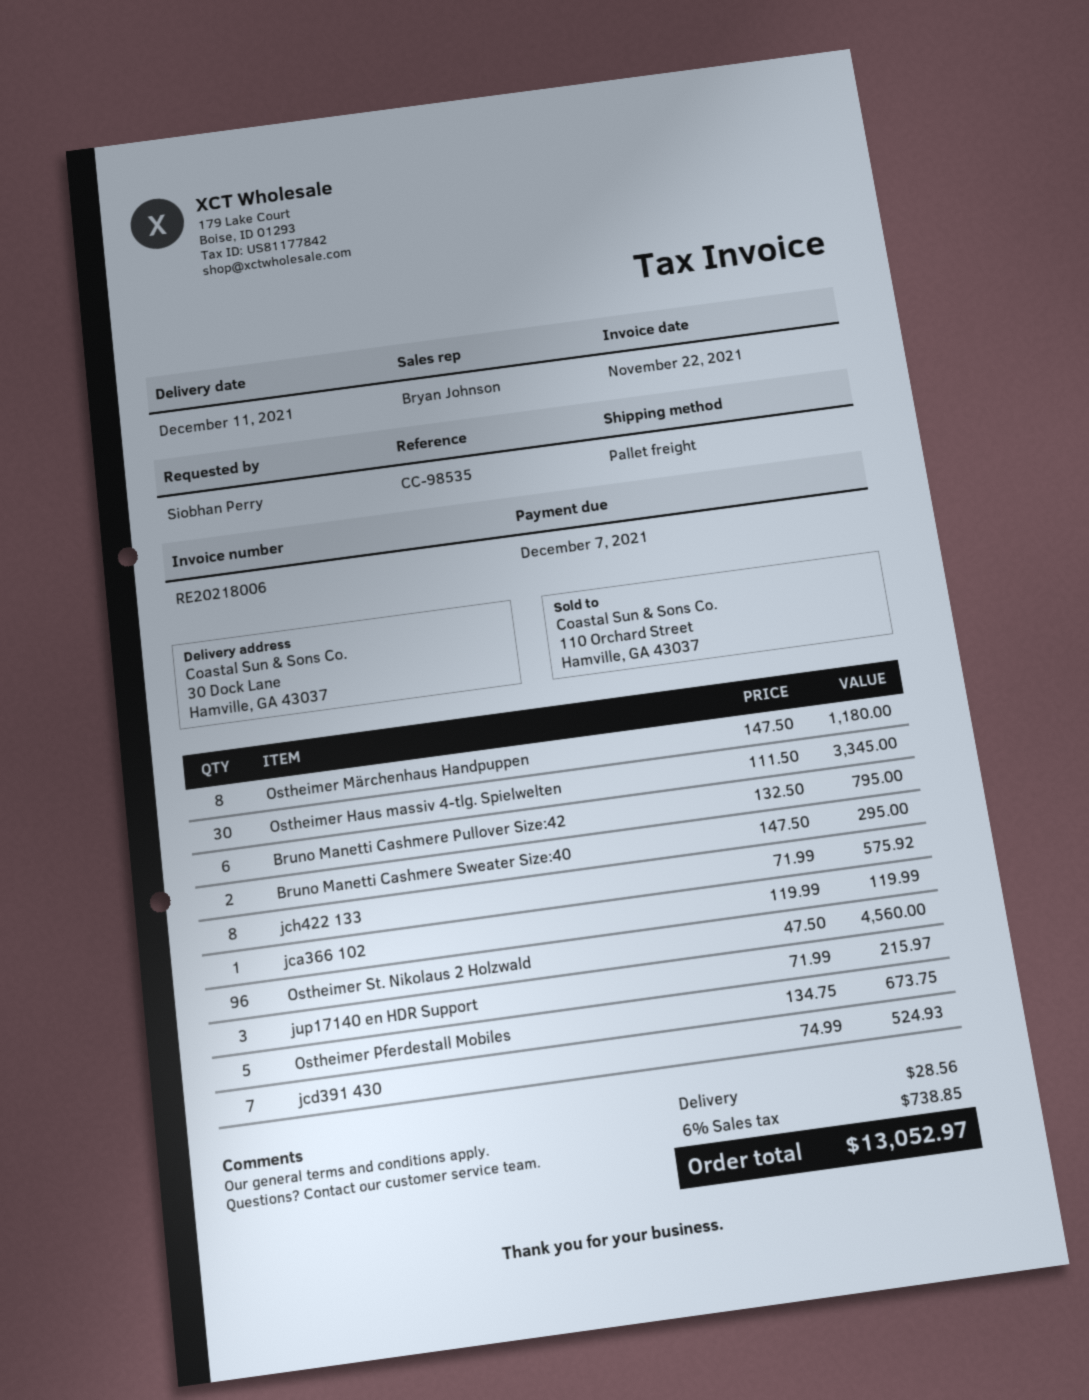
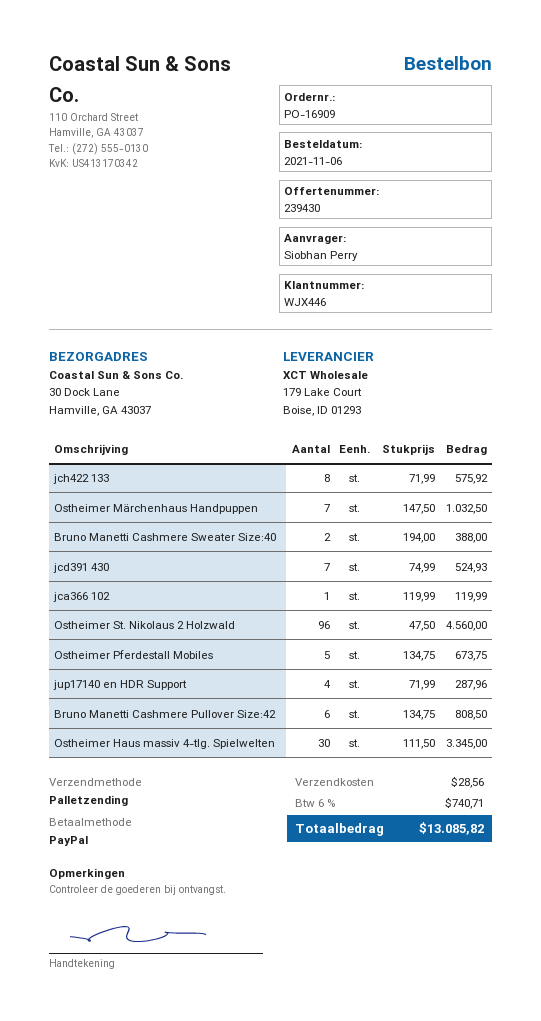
Ostheimer Märchenhaus Handpuppen: 8 x 147.50 = 1180.00 -> 7 x 147.50 = 1032.50
Bruno Manetti Cashmere Pullover Size:42: 6 x 132.50 = 795.00 -> 6 x 134.75 = 808.50
Bruno Manetti Cashmere Sweater Size:40: 2 x 147.50 = 295.00 -> 2 x 194.00 = 388.00
jup17140 en HDR Support: 3 x 71.99 = 215.97 -> 4 x 71.99 = 287.96
tax: 6% = 738.85 -> 6% = 740.71
total: 13052.97 -> 13085.82

